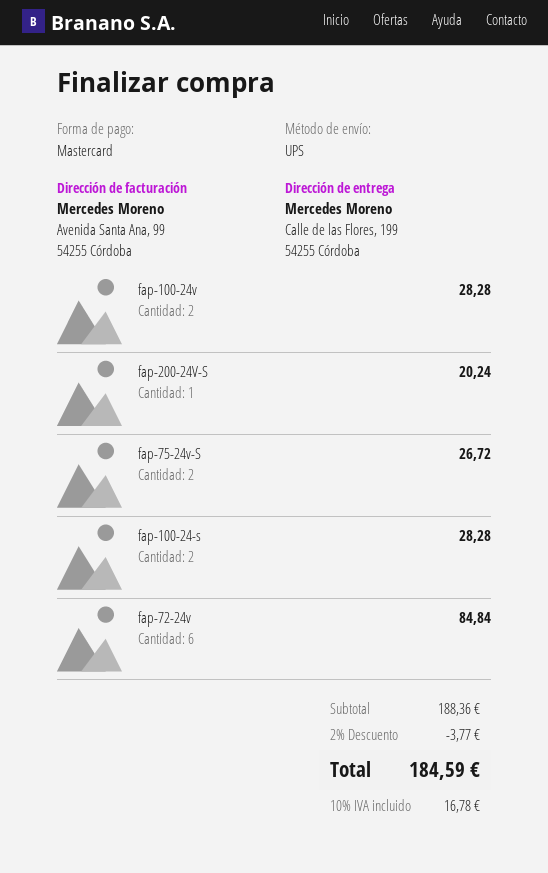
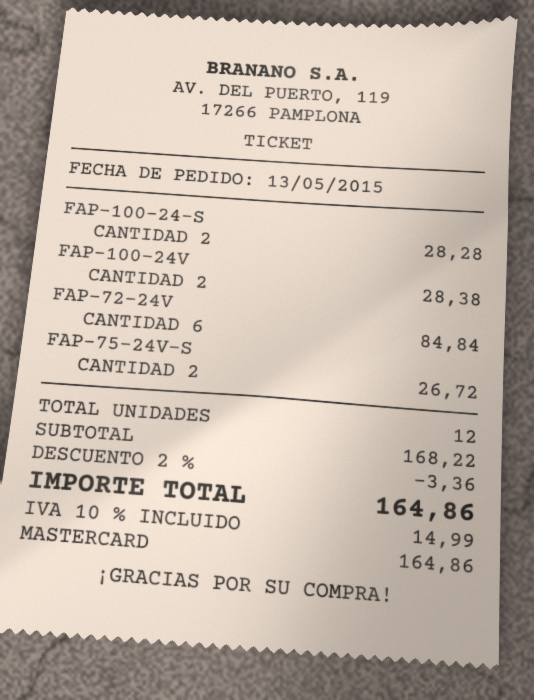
fap-100-24v: 2 for 28.28 -> 2 for 28.38
fap-200-24V-S: 1 for 20.24 -> none
subtotal: 188.36 -> 168.22
discount: 2% = 3.77 -> 2% = 3.36
tax: 10% = 16.78 -> 10% = 14.99
total: 184.59 -> 164.86

